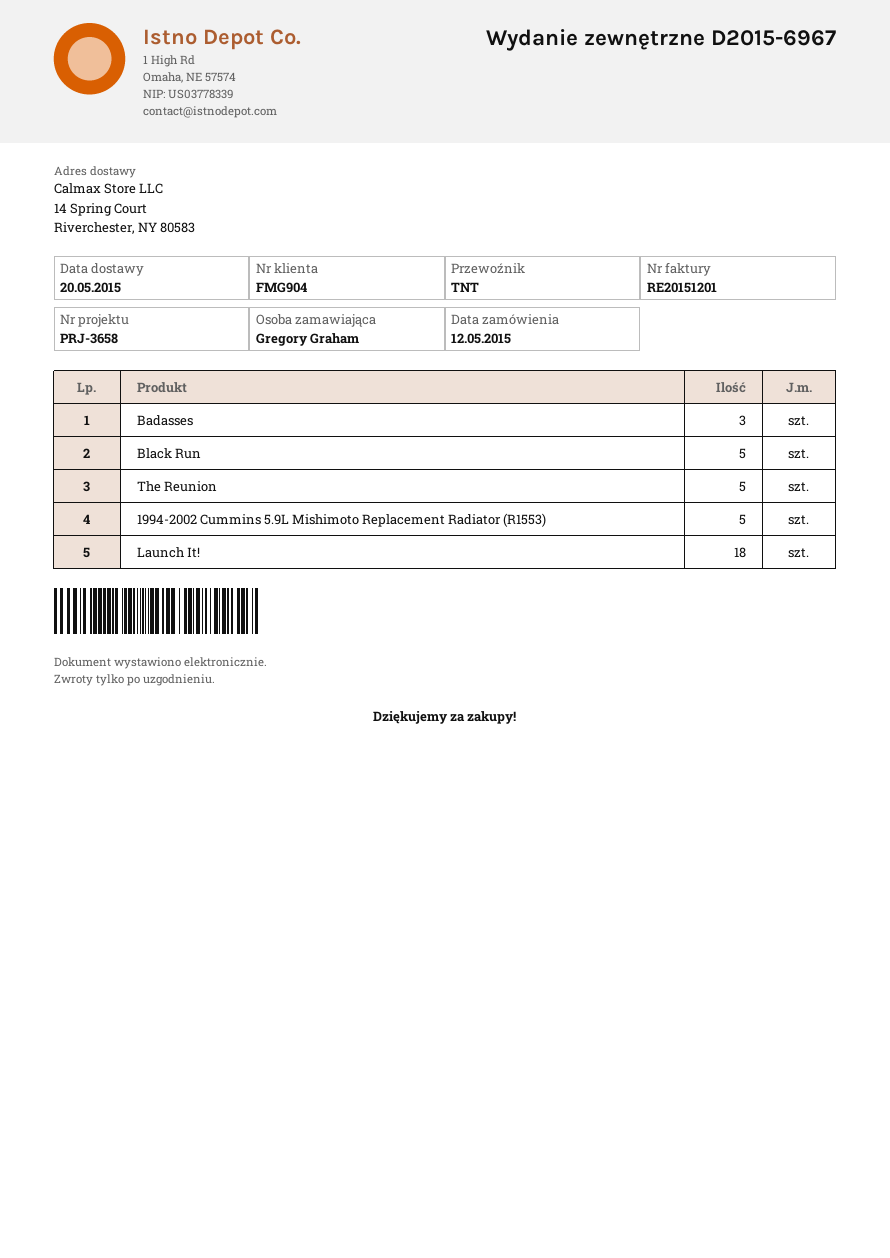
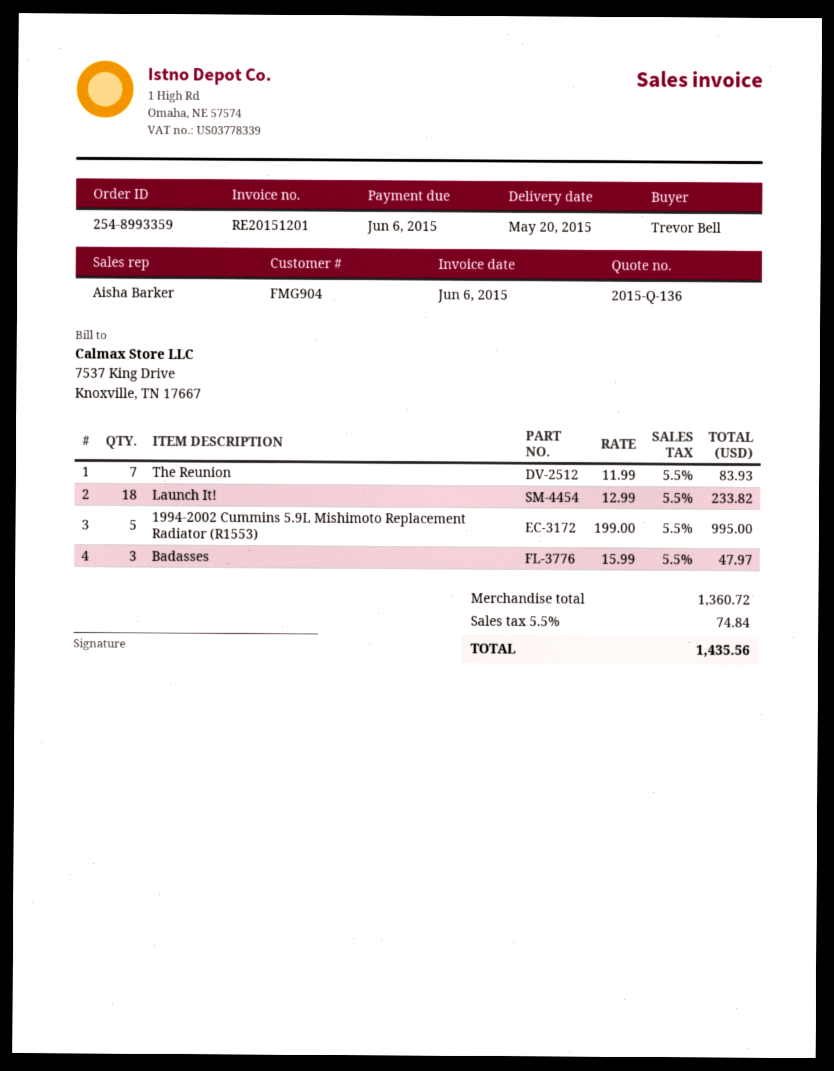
ordered by: Gregory Graham -> Trevor Bell
Black Run: 5 -> none
The Reunion: 5 -> 7

